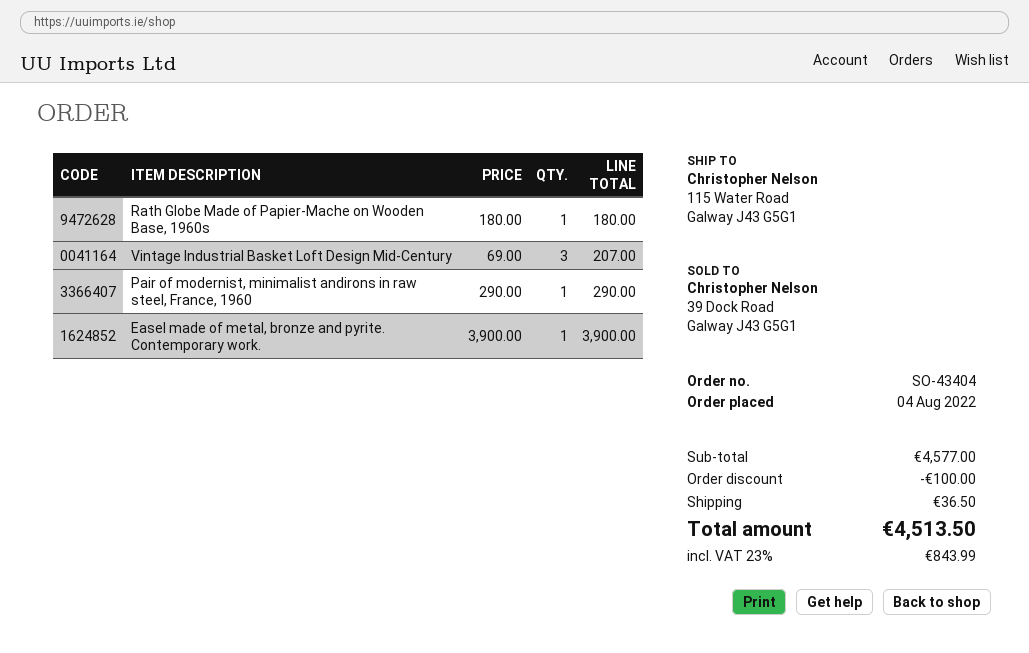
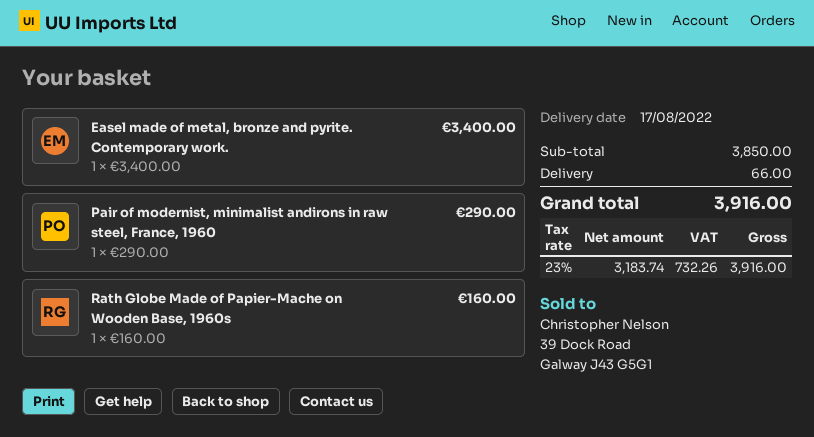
Rath Globe Made of Papier-Mache on Wooden Base, 1960s: 1 x 180.00 = 180.00 -> 1 x 160.00 = 160.00
Vintage Industrial Basket Loft Design Mid-Century: 3 x 69.00 = 207.00 -> none
Easel made of metal, bronze and pyrite. Contemporary work.: 1 x 3900.00 = 3900.00 -> 1 x 3400.00 = 3400.00
subtotal: 4577.00 -> 3850.00
discount: 100.00 -> none
shipping: 36.50 -> 66.00
tax: 23% = 843.99 -> 23% = 732.26
total: 4513.50 -> 3916.00

